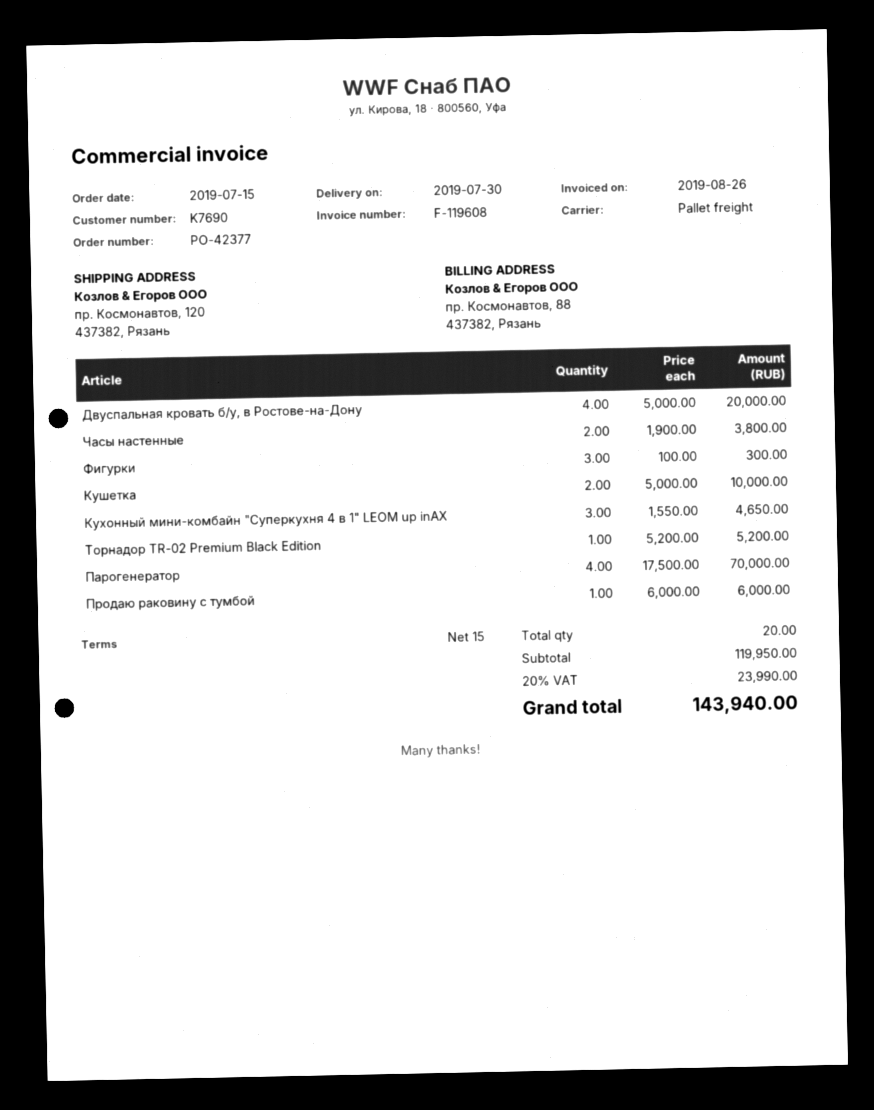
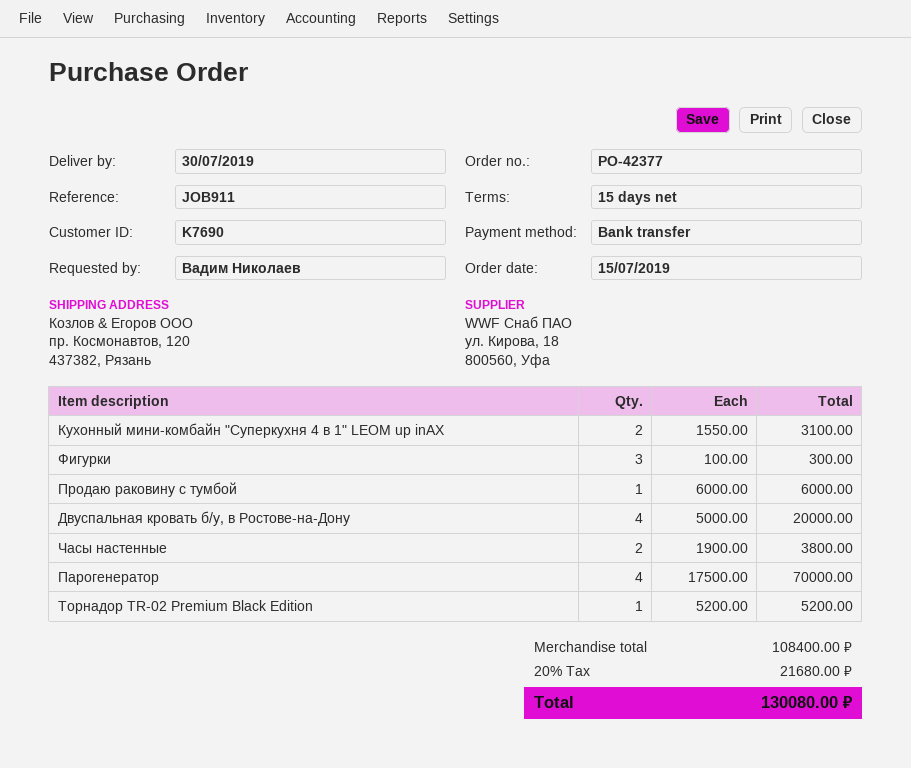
Кушетка: 2 x 5000.00 = 10000.00 -> none
Кухонный мини-комбайн "Суперкухня 4 в 1" LEOM up inAX: 3 x 1550.00 = 4650.00 -> 2 x 1550.00 = 3100.00
subtotal: 119950.00 -> 108400.00
tax: 20% = 23990.00 -> 20% = 21680.00
total: 143940.00 -> 130080.00

